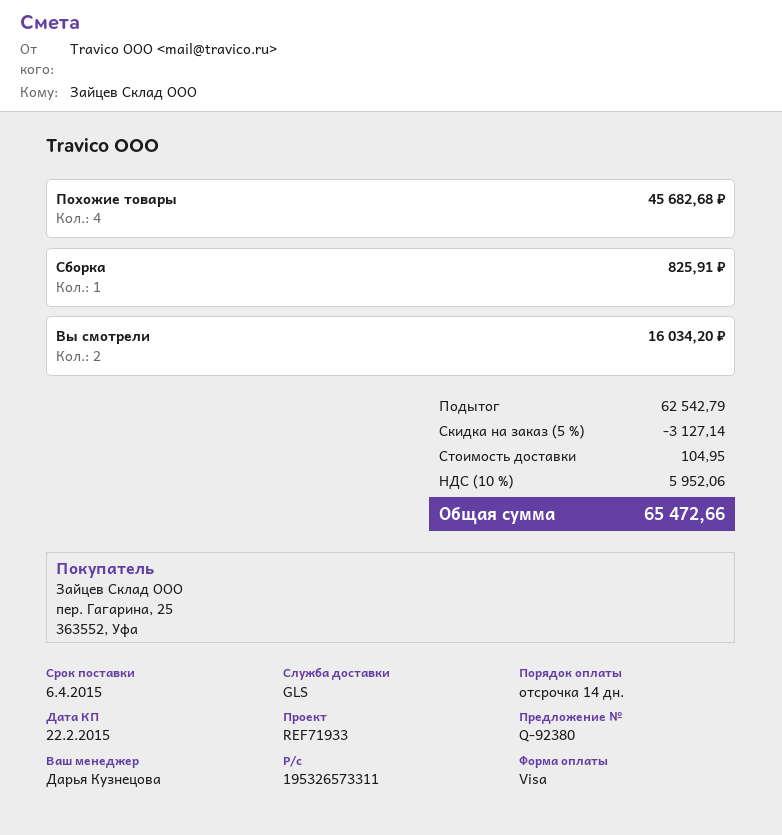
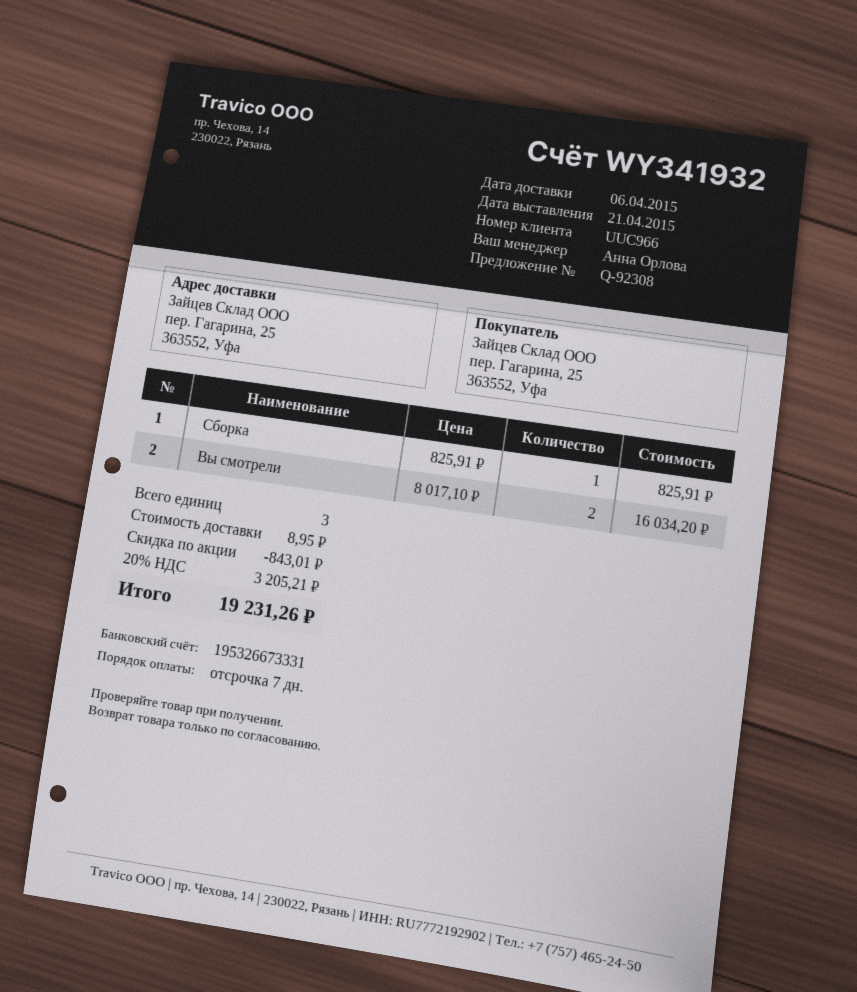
quote number: Q-92380 -> Q-92308
payment terms: 14 days -> 7 days
sales rep: Дарья Кузнецова -> Анна Орлова
bank account: 195326573311 -> 195326673331
Похожие товары: 4 for 45682.68 -> none
discount: 3127.14 -> 843.01
shipping: 104.95 -> 8.95
tax: 10% = 5952.06 -> 20% = 3205.21
total: 65472.66 -> 19231.26

